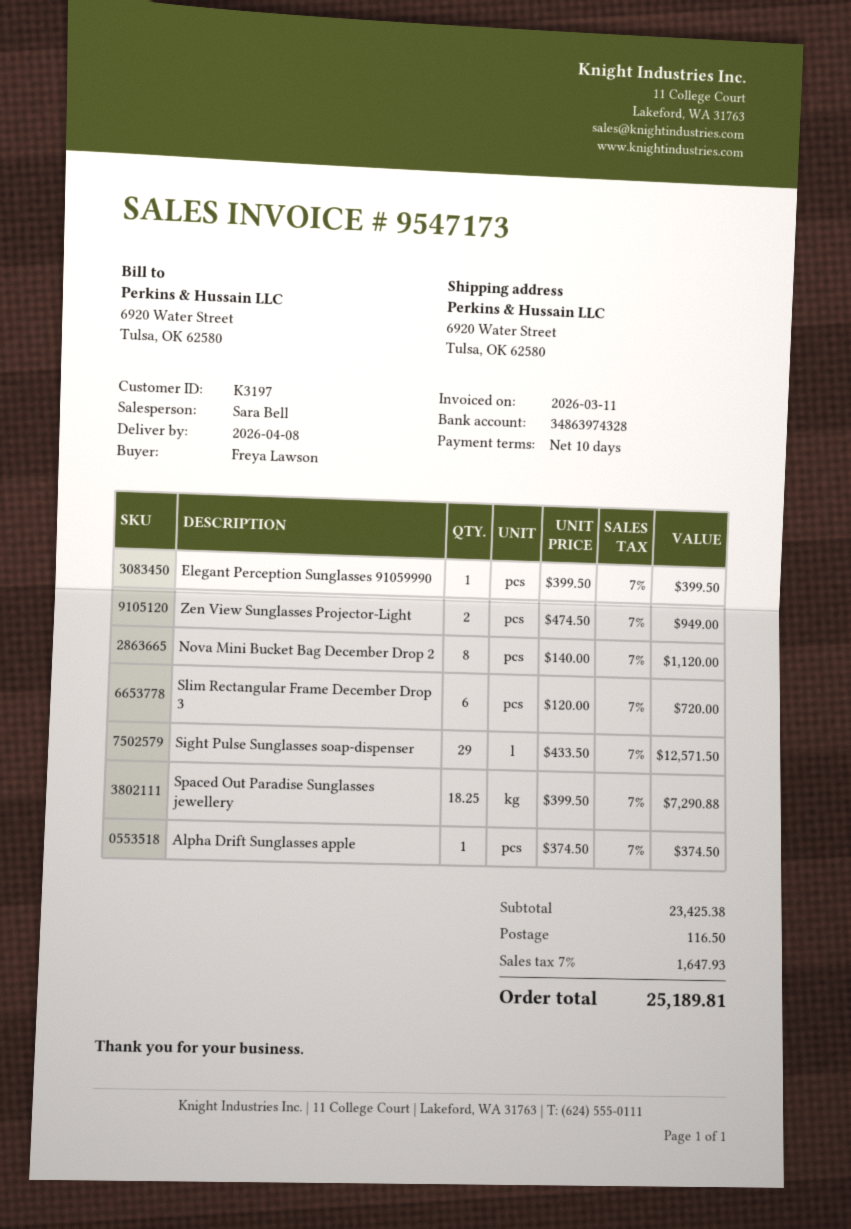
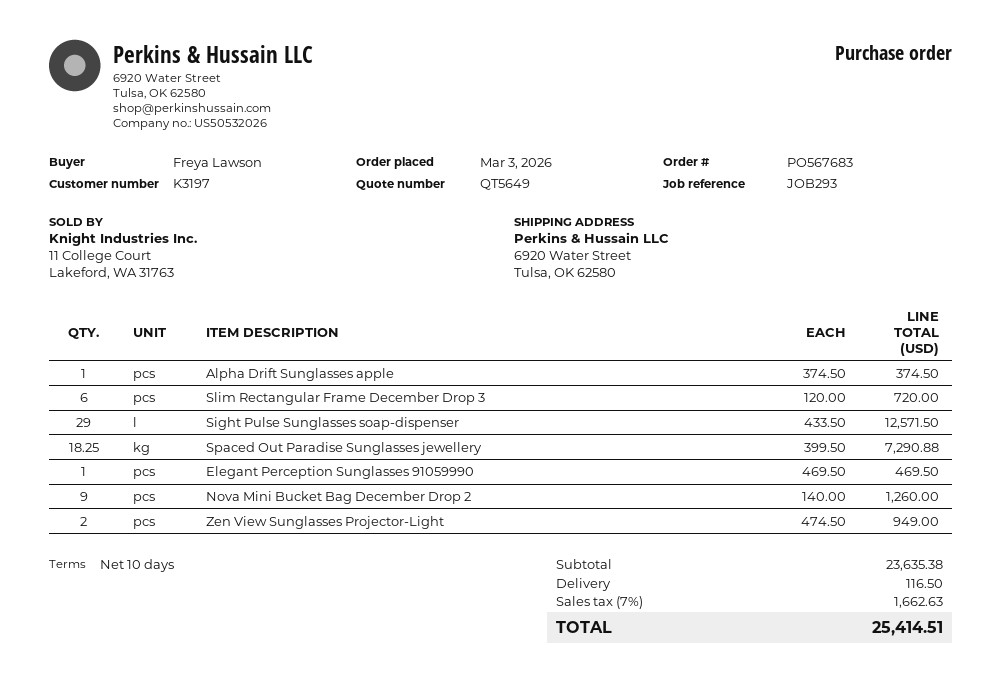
Elegant Perception Sunglasses 91059990: 1 x 399.50 = 399.50 -> 1 x 469.50 = 469.50
Nova Mini Bucket Bag December Drop 2: 8 x 140.00 = 1120.00 -> 9 x 140.00 = 1260.00
subtotal: 23425.38 -> 23635.38
tax: 7% = 1647.93 -> 7% = 1662.63
total: 25189.81 -> 25414.51

